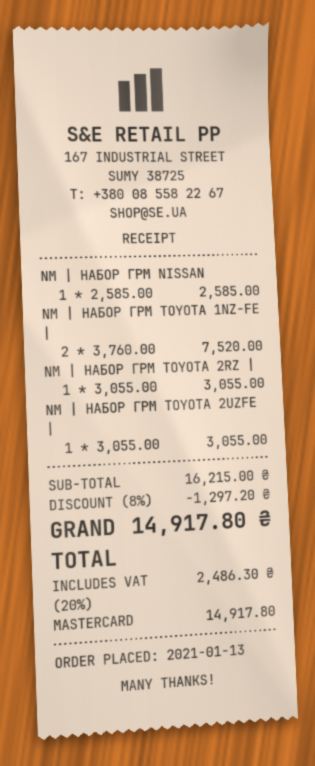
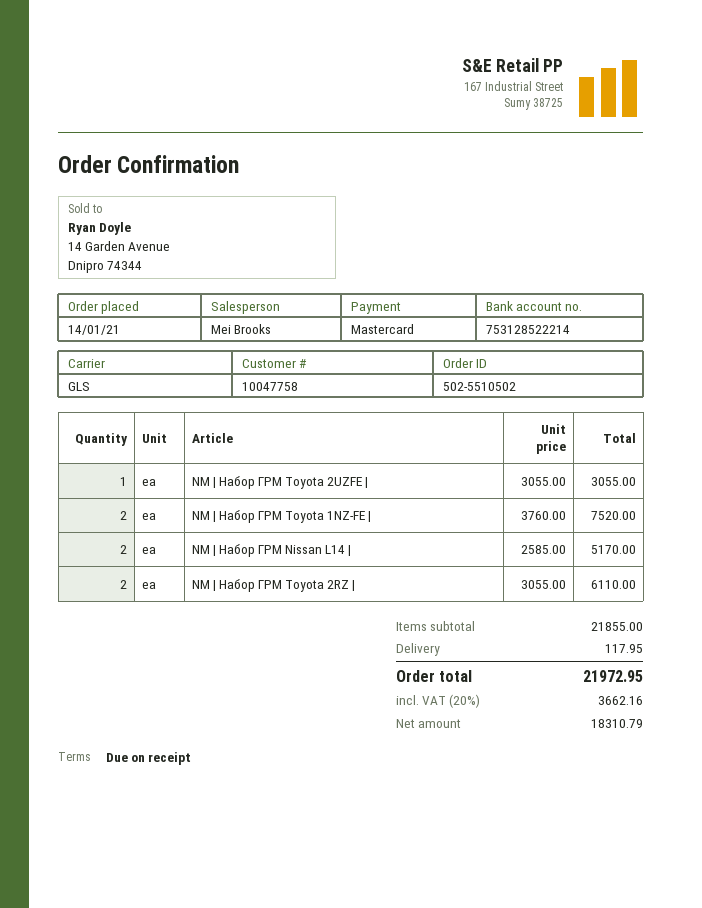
order date: 2021-01-13 -> 2021-01-14
NM | НАБОР ГРМ NISSAN: 1 x 2585.00 = 2585.00 -> 2 x 2585.00 = 5170.00
NM | НАБОР ГРМ TOYOTA 2RZ |: 1 x 3055.00 = 3055.00 -> 2 x 3055.00 = 6110.00
subtotal: 16215.00 -> 21855.00
discount: 8% = 1297.20 -> none
shipping: none -> 117.95
tax: 20% = 2486.30 -> 20% = 3662.16
total: 14917.80 -> 21972.95

